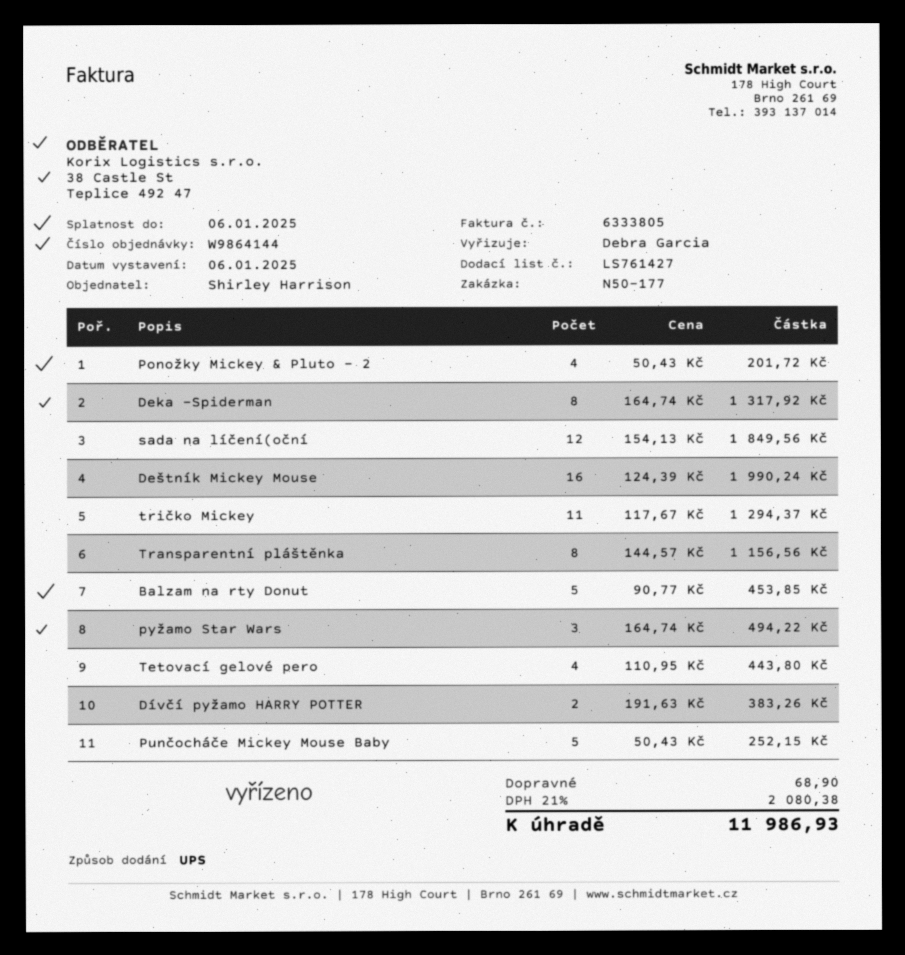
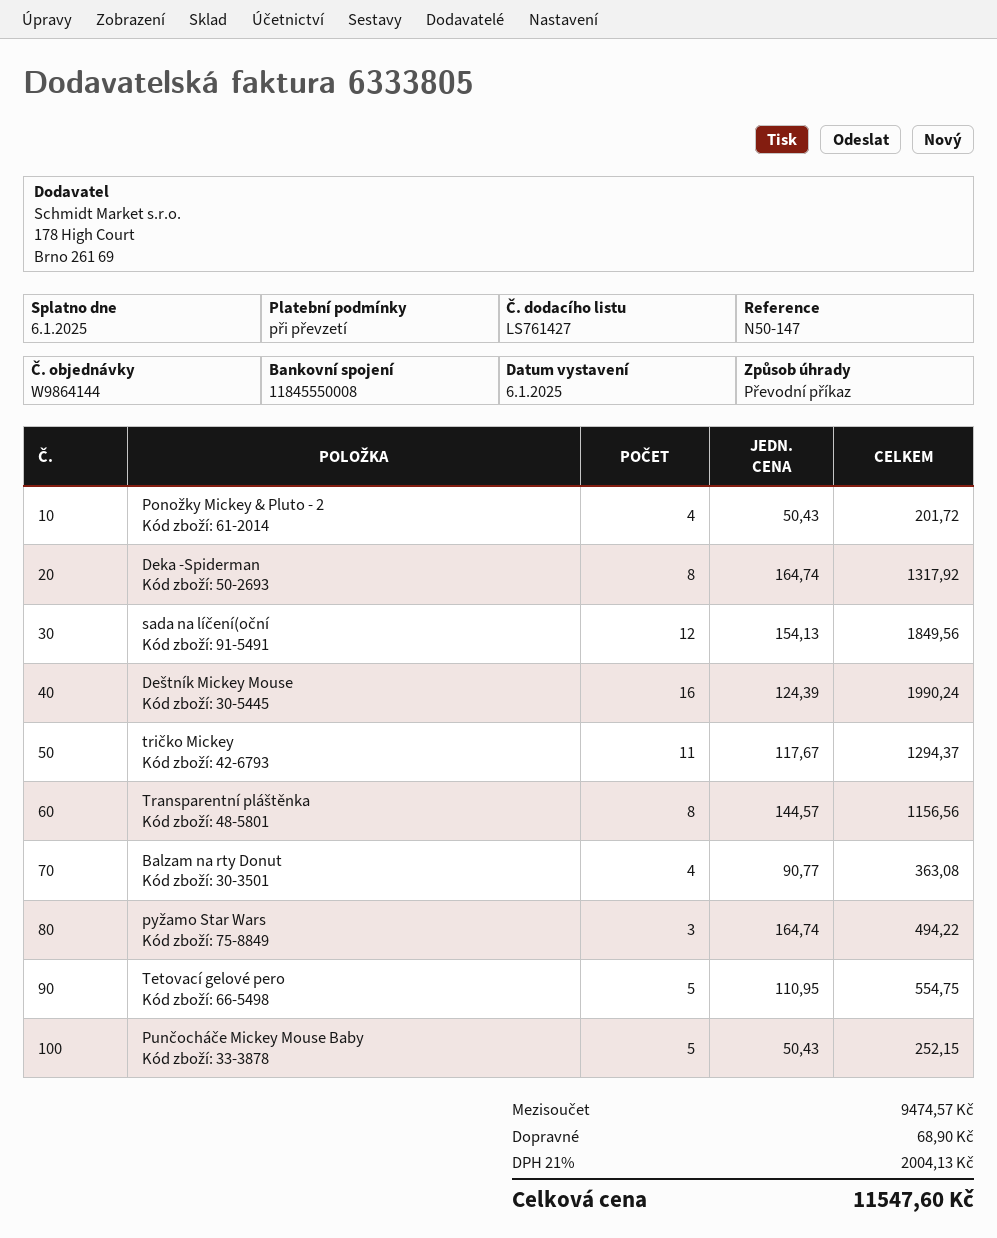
reference: N50-177 -> N50-147
Balzam na rty Donut: 5 x 90.77 = 453.85 -> 4 x 90.77 = 363.08
Tetovací gelové pero: 4 x 110.95 = 443.80 -> 5 x 110.95 = 554.75
Dívčí pyžamo HARRY POTTER: 2 x 191.63 = 383.26 -> none
tax: 21% = 2080.38 -> 21% = 2004.13
total: 11986.93 -> 11547.60

